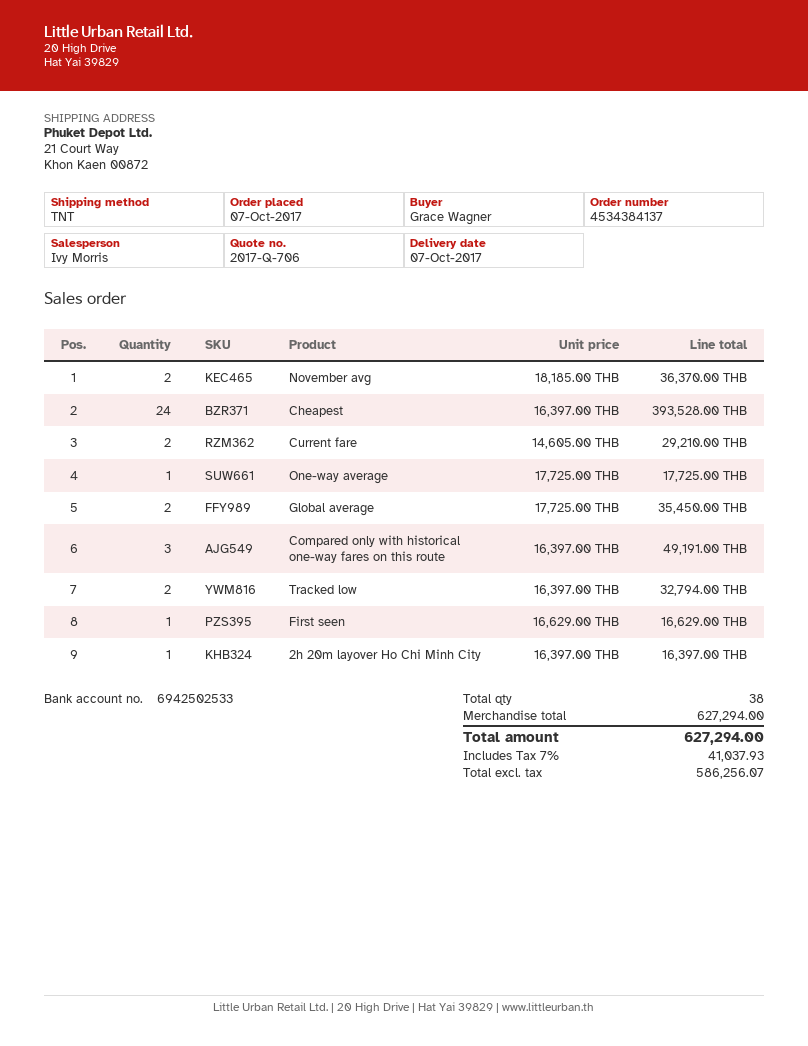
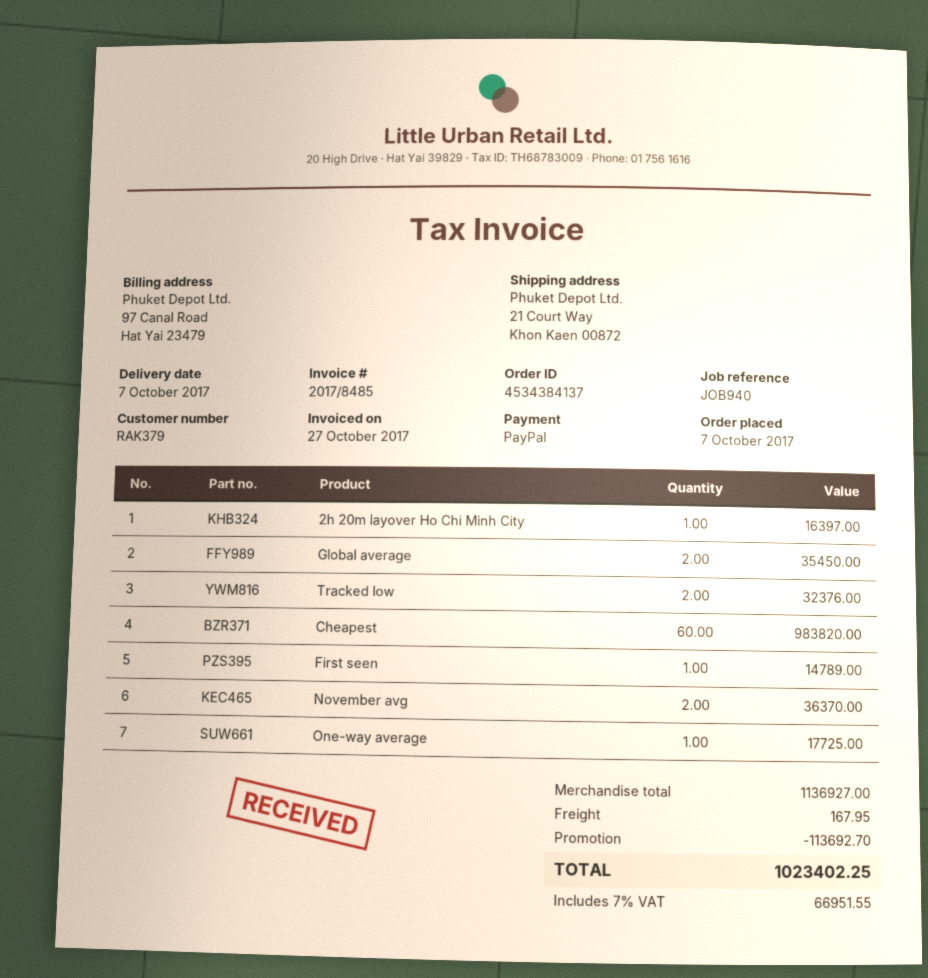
Cheapest: 24 for 393528.00 -> 60 for 983820.00
Current fare: 2 for 29210.00 -> none
Compared only with historical one-way fares on this route: 3 for 49191.00 -> none
Tracked low: 2 for 32794.00 -> 2 for 32376.00
First seen: 1 for 16629.00 -> 1 for 14789.00
subtotal: 627294.00 -> 1136927.00
discount: none -> 113692.70
shipping: none -> 167.95
tax: 7% = 41037.93 -> 7% = 66951.55
total: 627294.00 -> 1023402.25

